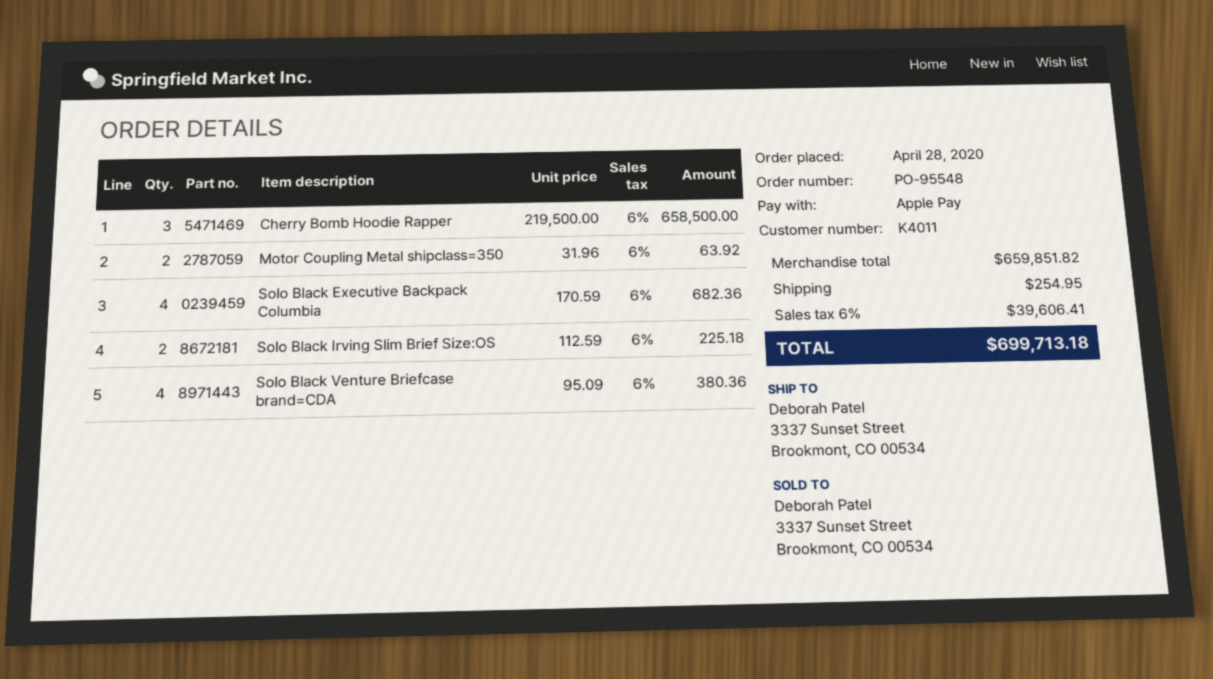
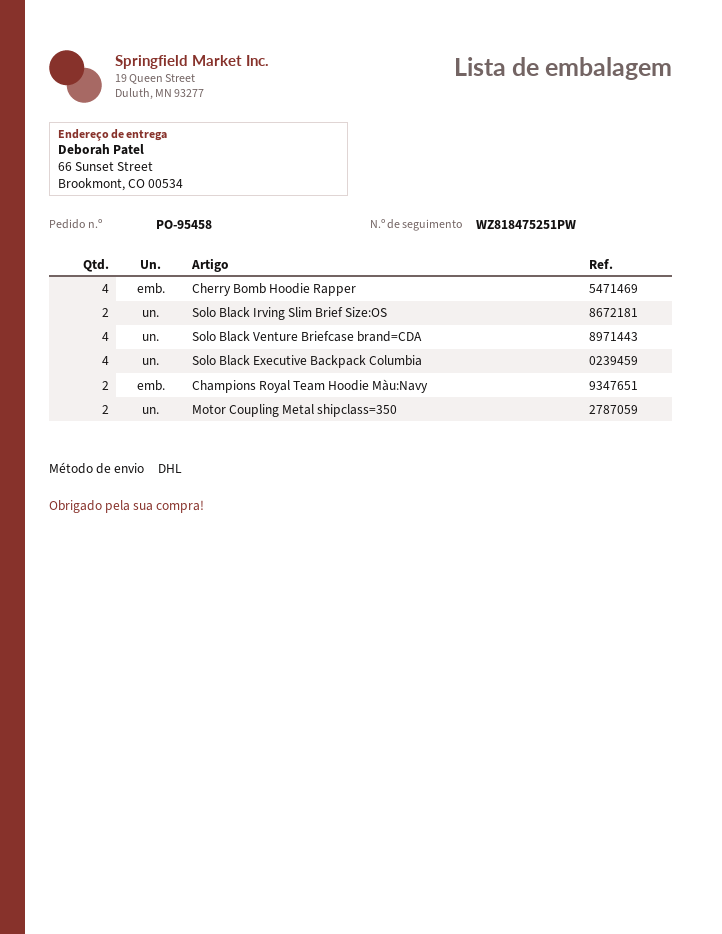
order number: PO-95548 -> PO-95458
ship to: 3337 Sunset Street, Brookmont, CO 00534 -> 66 Sunset Street, Brookmont, CO 00534
Cherry Bomb Hoodie Rapper: 3 -> 4
Champions Royal Team Hoodie Màu:Navy: none -> 2

